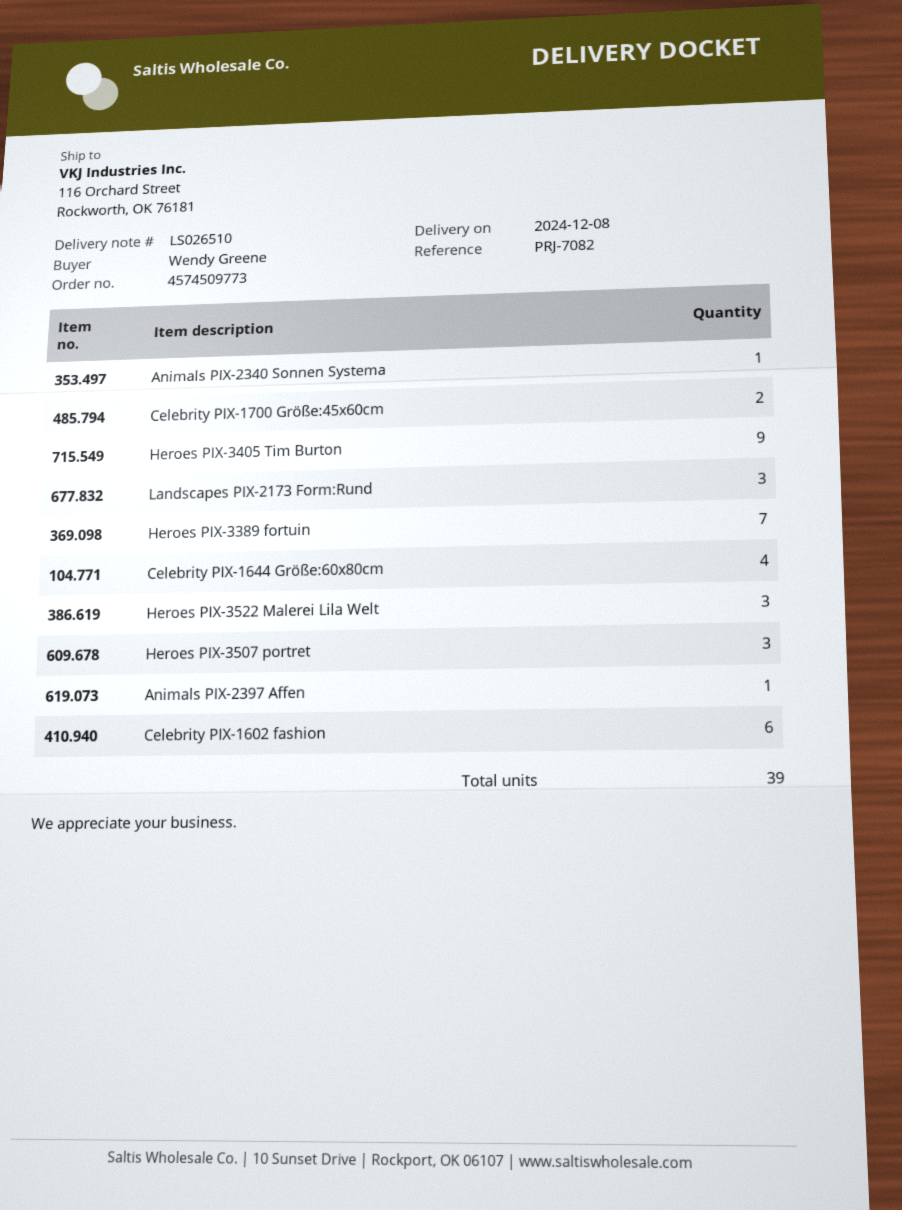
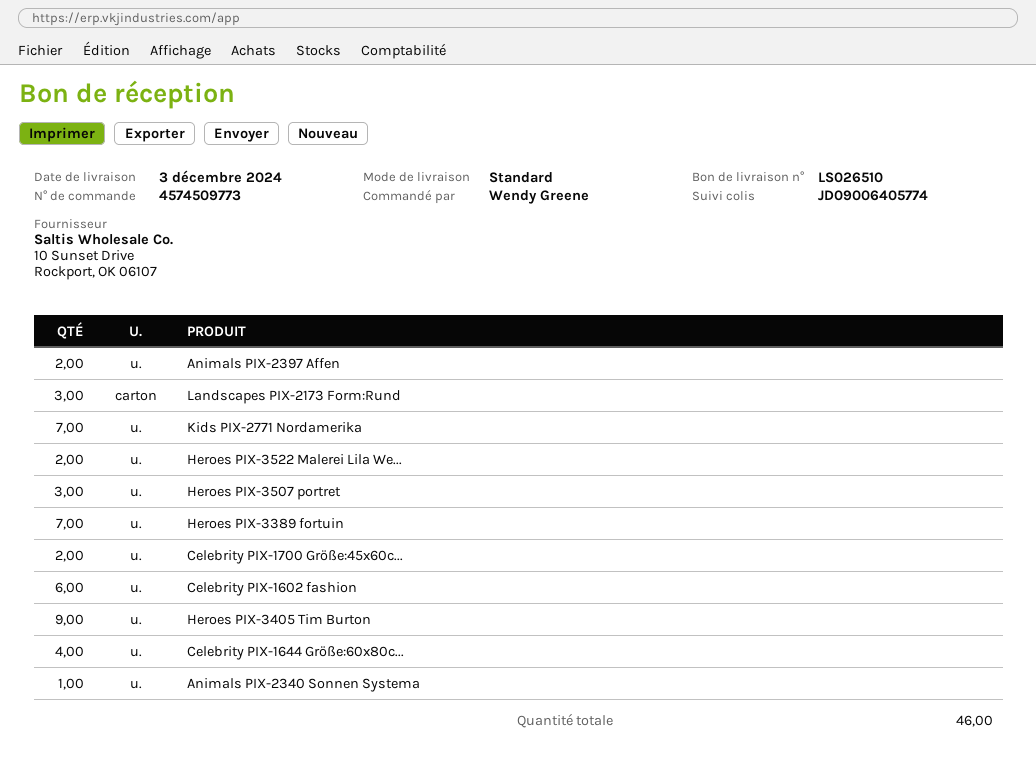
delivery date: 2024-12-08 -> 2024-12-03
Heroes PIX-3522 Malerei Lila Welt: 3 -> 2
Animals PIX-2397 Affen: 1 -> 2
Kids PIX-2771 Nordamerika: none -> 7
total quantity: 39 -> 46

